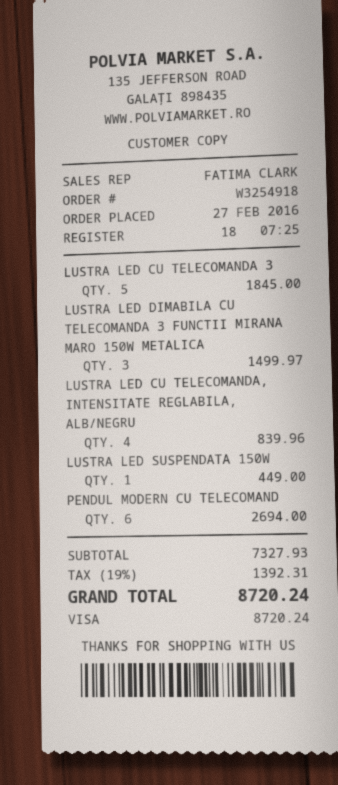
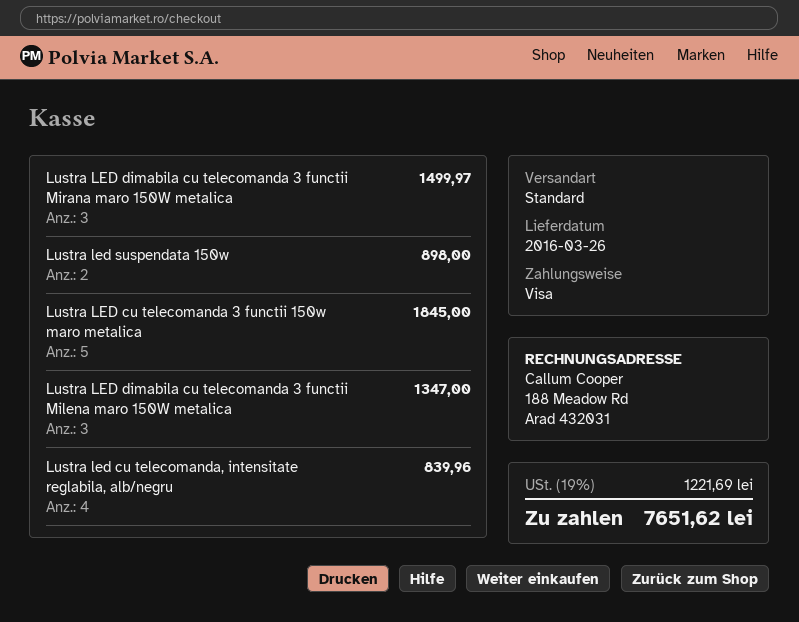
LUSTRA LED SUSPENDATA 150W: 1 for 449.00 -> 2 for 898.00
PENDUL MODERN CU TELECOMAND: 6 for 2694.00 -> none
Lustra LED dimabila cu telecomanda 3 functii Milena maro 150W metalica: none -> 3 for 1347.00
tax: 19% = 1392.31 -> 19% = 1221.69
total: 8720.24 -> 7651.62

